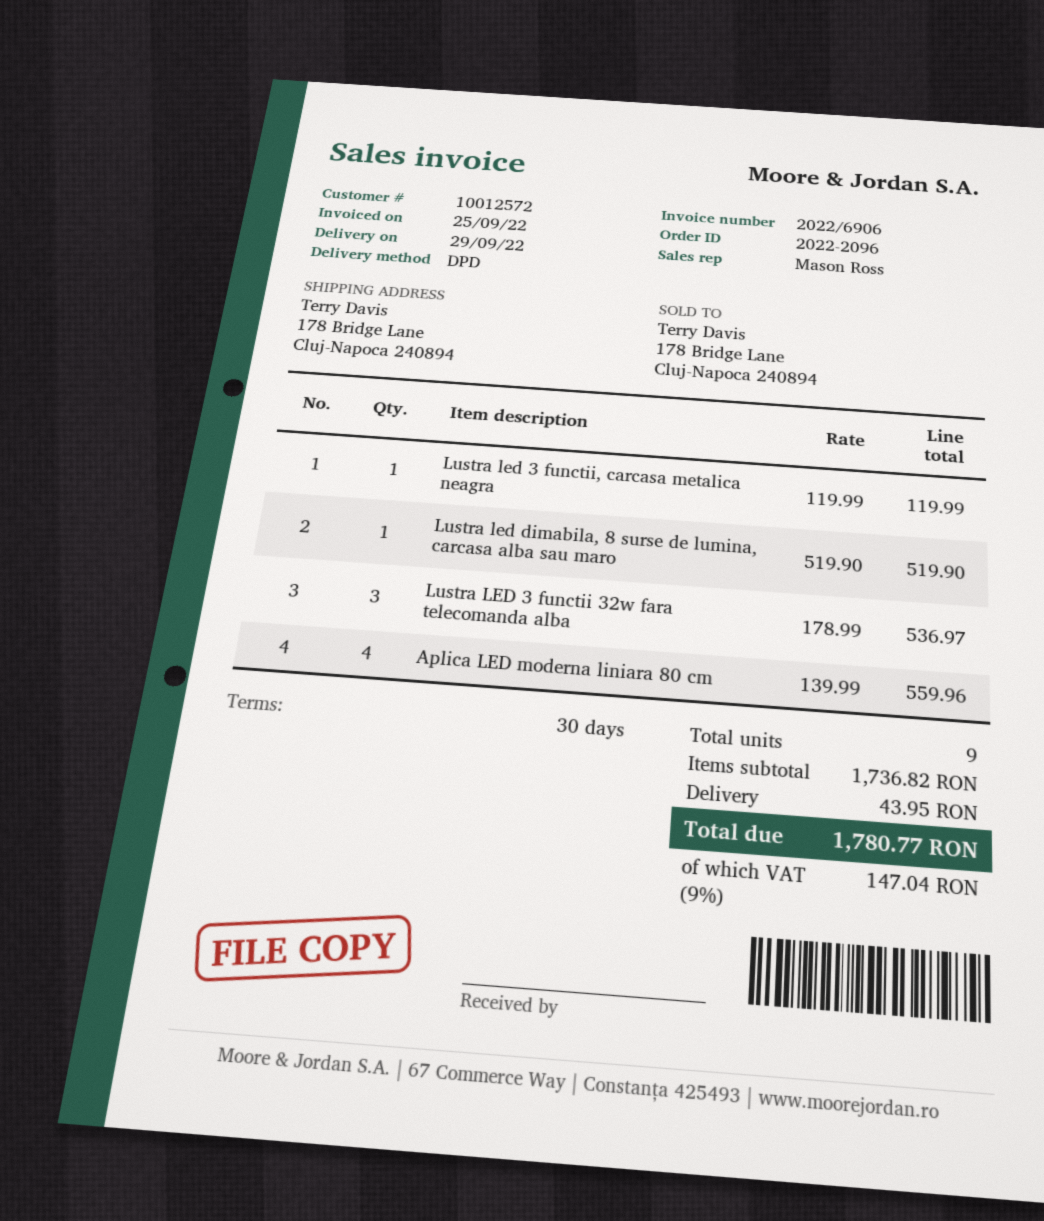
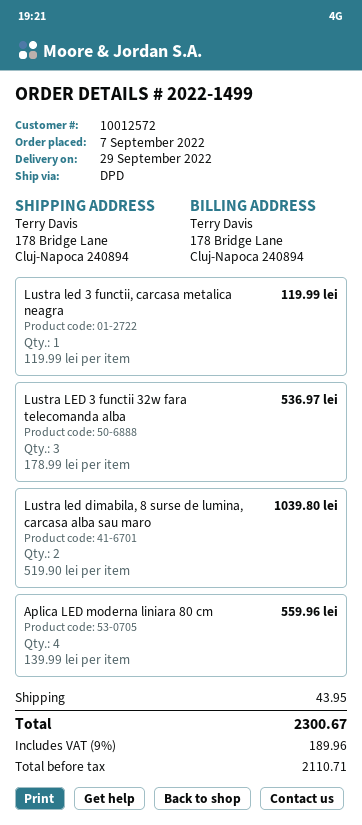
order number: 2022-2096 -> 2022-1499
Lustra led dimabila, 8 surse de lumina, carcasa alba sau maro: 1 x 519.90 = 519.90 -> 2 x 519.90 = 1039.80
tax: 9% = 147.04 -> 9% = 189.96
total: 1780.77 -> 2300.67

